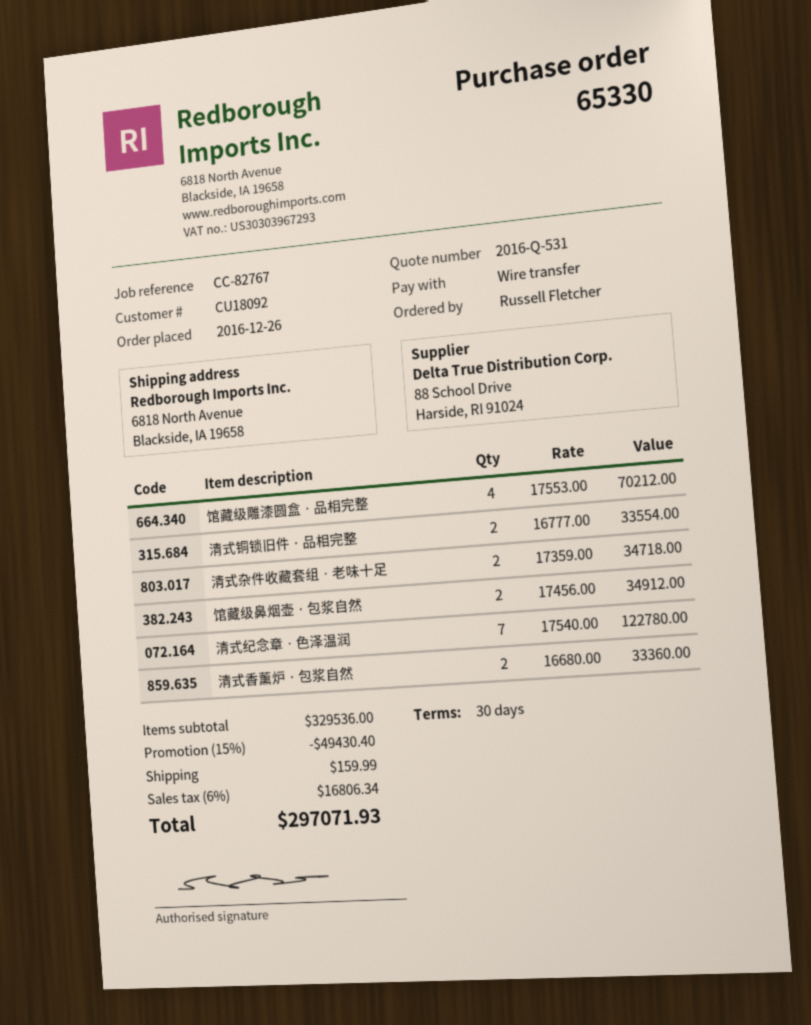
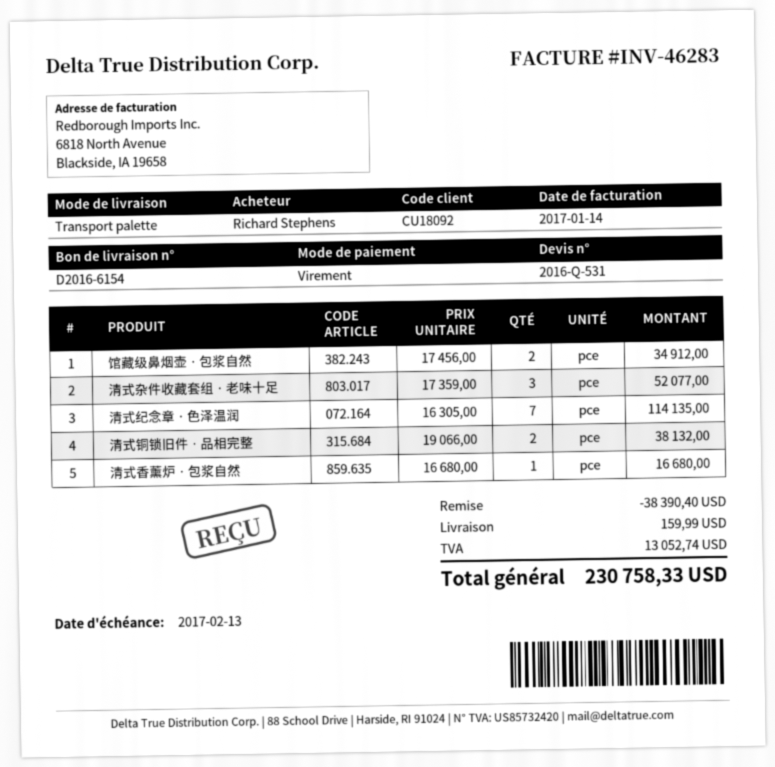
ordered by: Russell Fletcher -> Richard Stephens
馆藏级雕漆圆盒 · 品相完整: 4 x 17553.00 = 70212.00 -> none
清式铜锁旧件 · 品相完整: 2 x 16777.00 = 33554.00 -> 2 x 19066.00 = 38132.00
清式杂件收藏套组 · 老味十足: 2 x 17359.00 = 34718.00 -> 3 x 17359.00 = 52077.00
清式纪念章 · 色泽温润: 7 x 17540.00 = 122780.00 -> 7 x 16305.00 = 114135.00
清式香薰炉 · 包浆自然: 2 x 16680.00 = 33360.00 -> 1 x 16680.00 = 16680.00
discount: 49430.40 -> 38390.40
tax: 16806.34 -> 13052.74
total: 297071.93 -> 230758.33

